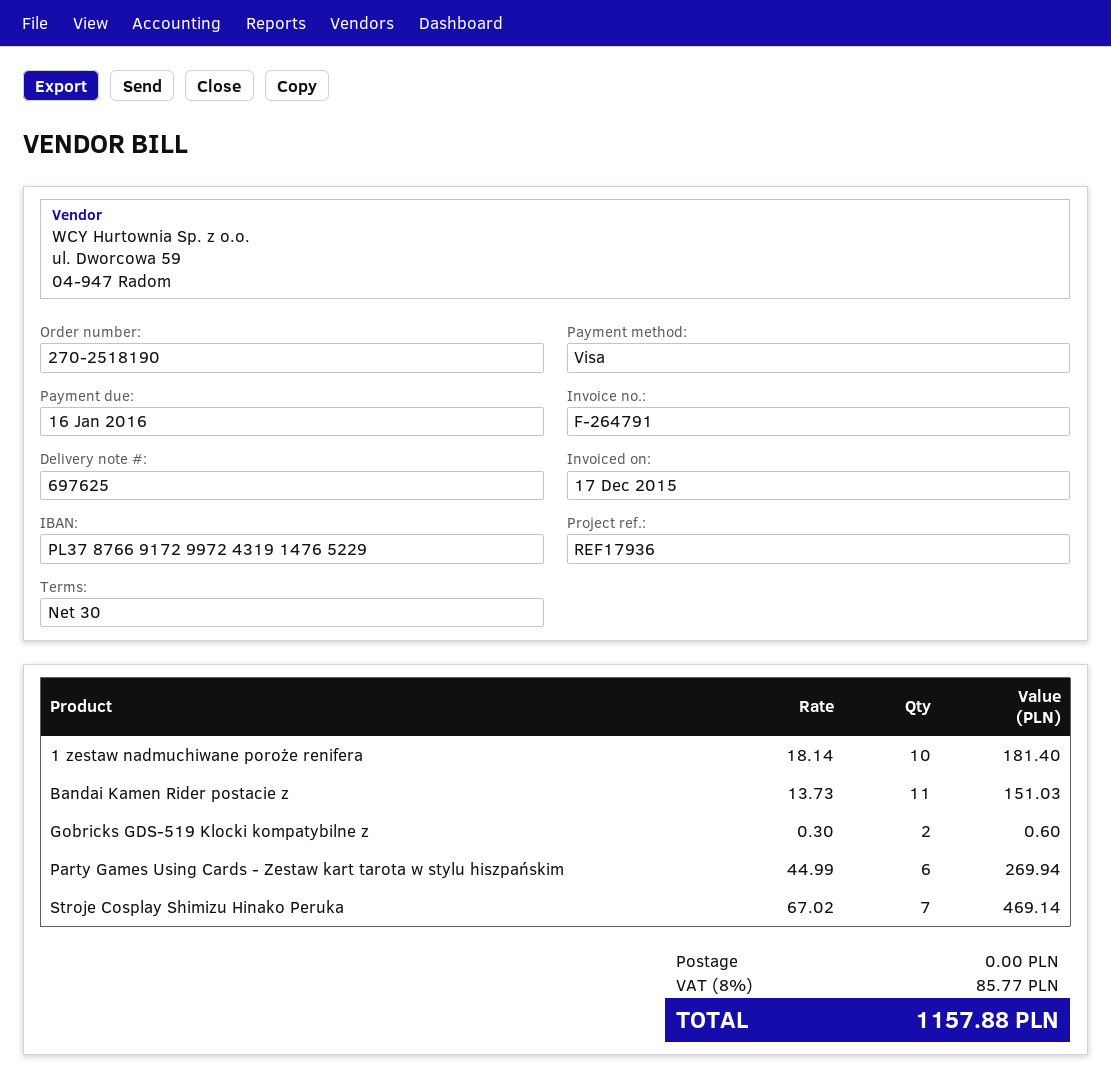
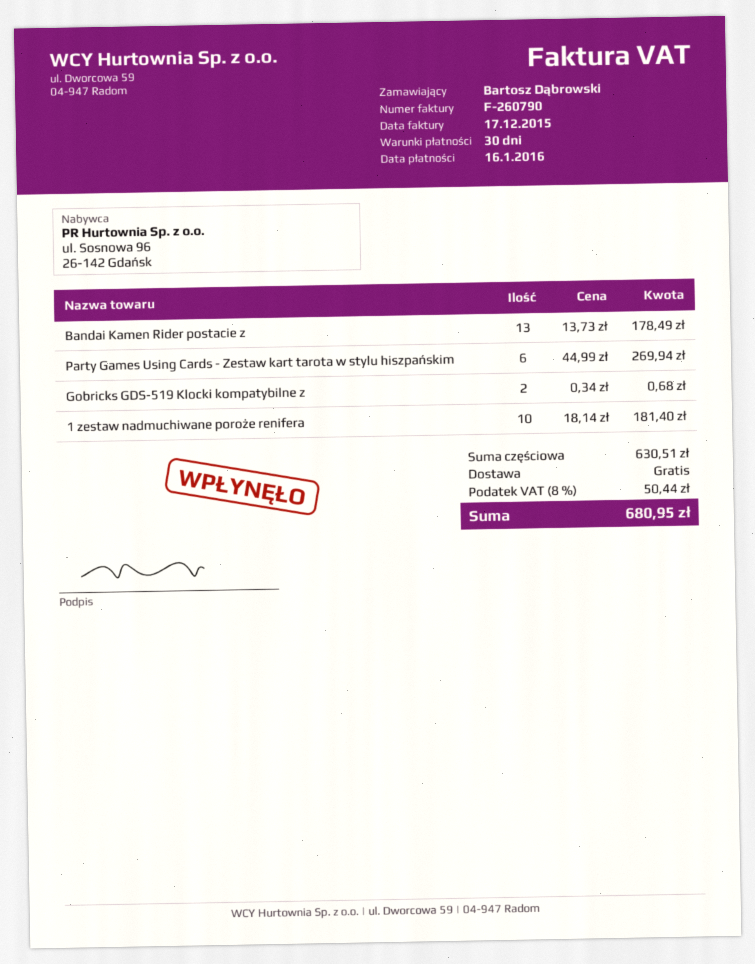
invoice number: F-264791 -> F-260790
Bandai Kamen Rider postacie z: 11 x 13.73 = 151.03 -> 13 x 13.73 = 178.49
Gobricks GDS-519 Klocki kompatybilne z: 2 x 0.30 = 0.60 -> 2 x 0.34 = 0.68
Stroje Cosplay Shimizu Hinako Peruka: 7 x 67.02 = 469.14 -> none
tax: 8% = 85.77 -> 8% = 50.44
total: 1157.88 -> 680.95

